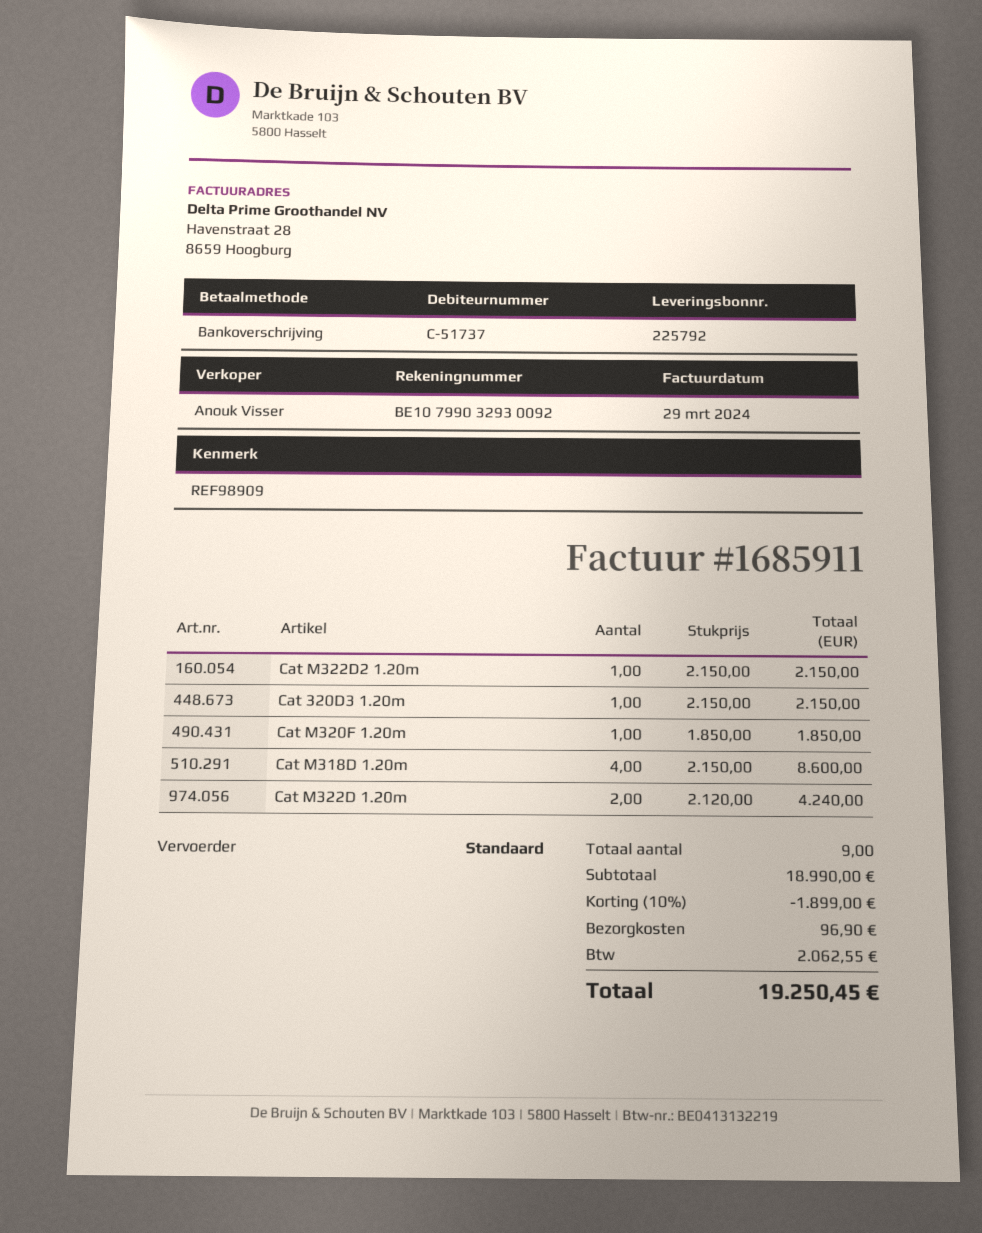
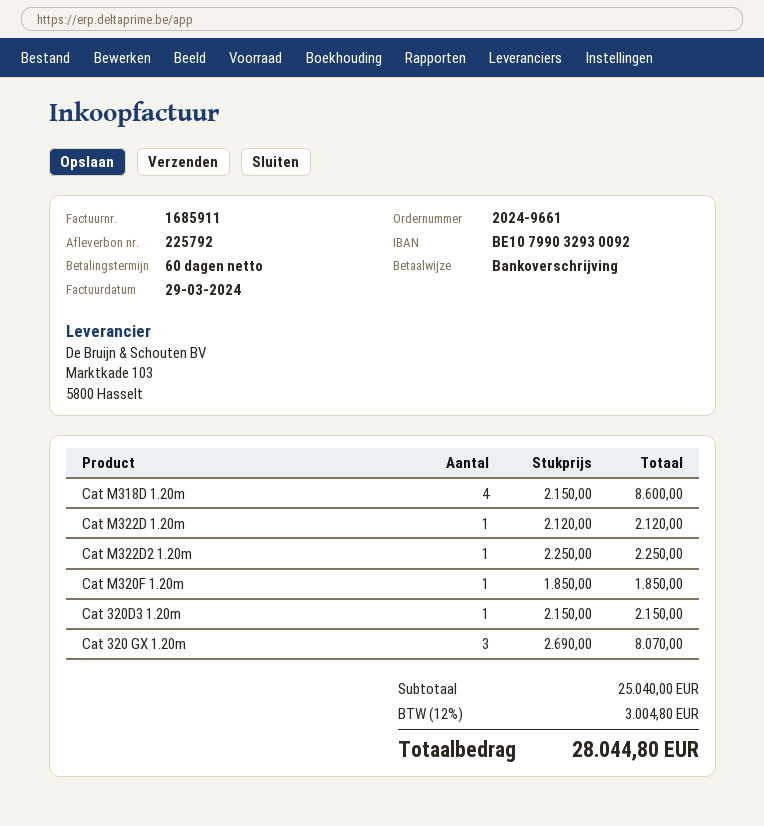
Cat M322D2 1.20m: 1 x 2150.00 = 2150.00 -> 1 x 2250.00 = 2250.00
Cat M322D 1.20m: 2 x 2120.00 = 4240.00 -> 1 x 2120.00 = 2120.00
Cat 320 GX 1.20m: none -> 3 x 2690.00 = 8070.00
subtotal: 18990.00 -> 25040.00
discount: 10% = 1899.00 -> none
shipping: 96.90 -> none
tax: 2062.55 -> 3004.80
total: 19250.45 -> 28044.80

